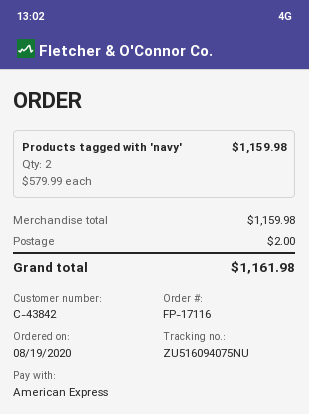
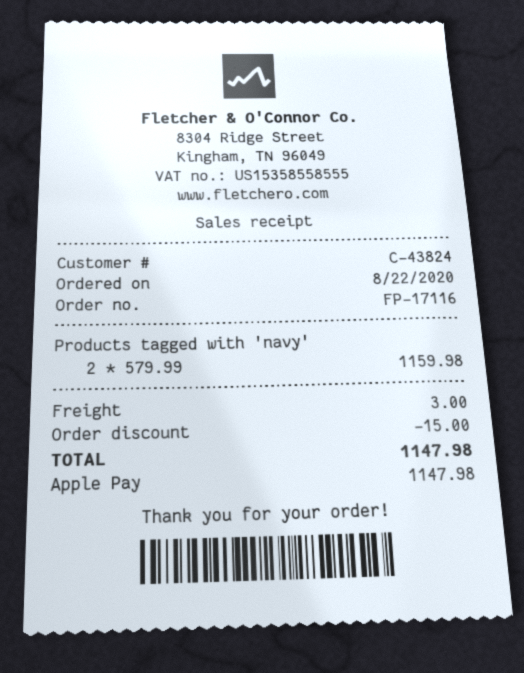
order date: 2020-08-19 -> 2020-08-22
customer number: C-43842 -> C-43824
payment method: American Express -> Apple Pay
discount: none -> 15.00
shipping: 2.00 -> 3.00
total: 1161.98 -> 1147.98

